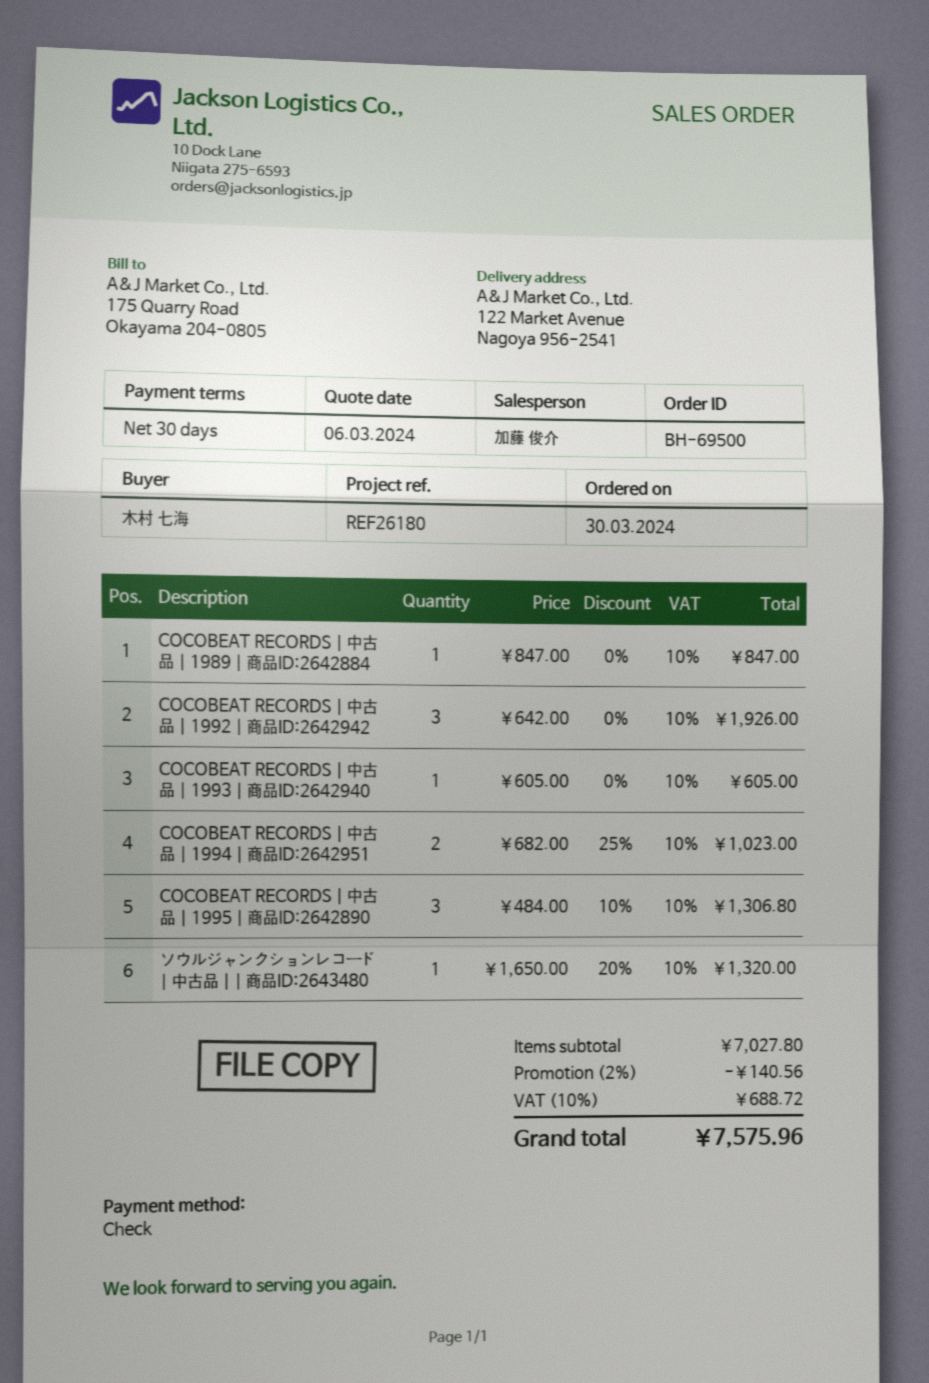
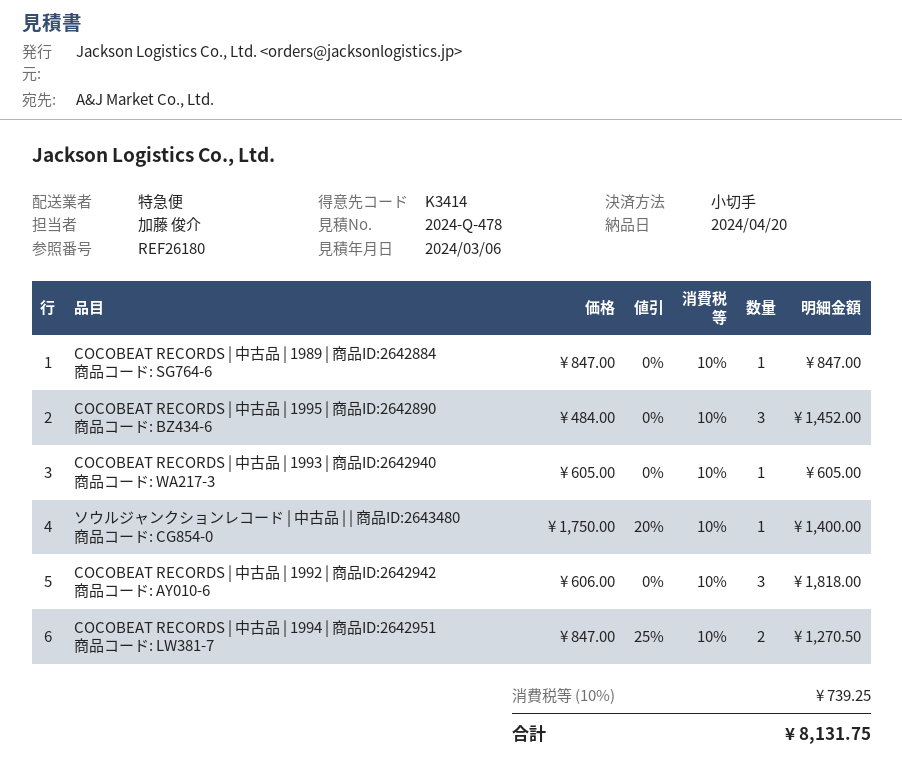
COCOBEAT RECORDS | 中古品 | 1992 | 商品ID:2642942: 3 x 642.00 = 1926.00 -> 3 x 606.00 = 1818.00
COCOBEAT RECORDS | 中古品 | 1994 | 商品ID:2642951: 2 x 682.00 - 25% = 1023.00 -> 2 x 847.00 - 25% = 1270.50
COCOBEAT RECORDS | 中古品 | 1995 | 商品ID:2642890: 3 x 484.00 - 10% = 1306.80 -> 3 x 484.00 = 1452.00
ソウルジャンクションレコード | 中古品 | | 商品ID:2643480: 1 x 1650.00 - 20% = 1320.00 -> 1 x 1750.00 - 20% = 1400.00
discount: 2% = 140.56 -> none
tax: 10% = 688.72 -> 10% = 739.25
total: 7575.96 -> 8131.75

